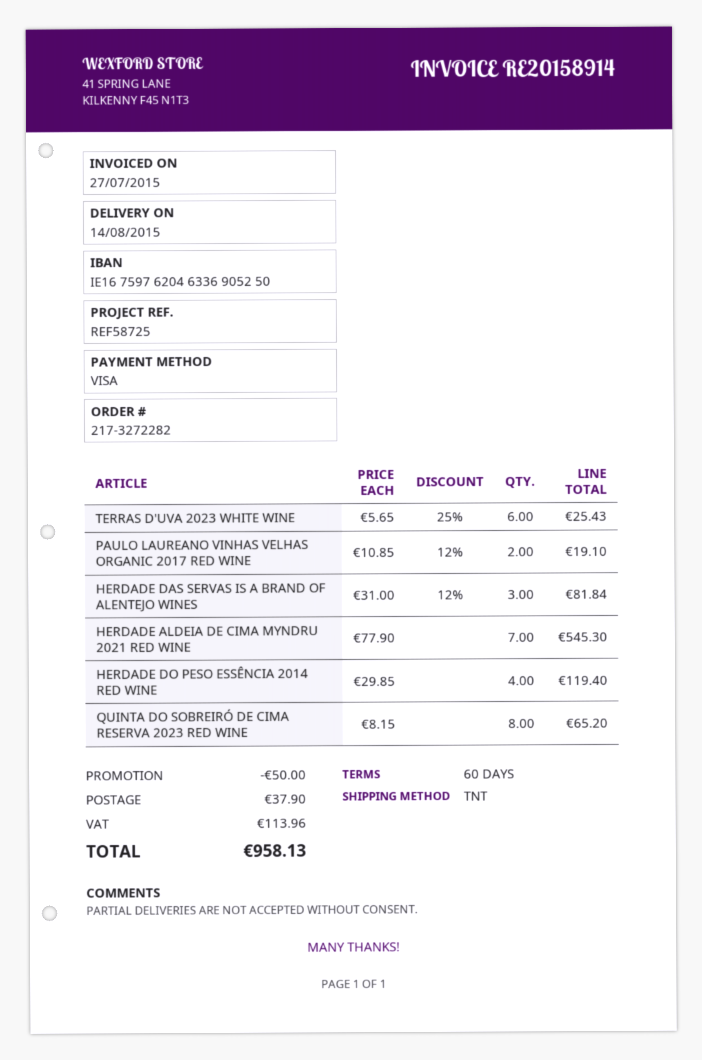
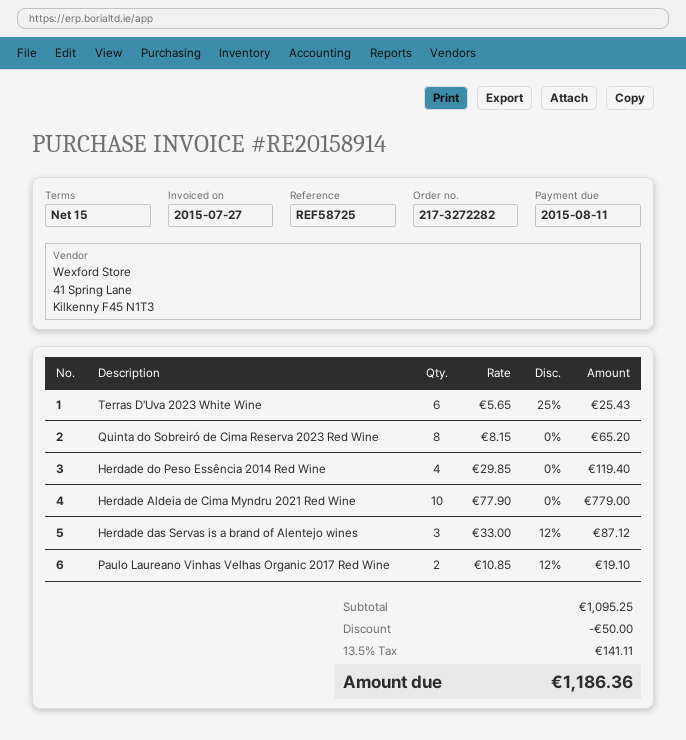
payment terms: 60 days -> 15 days
HERDADE DAS SERVAS IS A BRAND OF ALENTEJO WINES: 3 x 31.00 - 12% = 81.84 -> 3 x 33.00 - 12% = 87.12
HERDADE ALDEIA DE CIMA MYNDRU 2021 RED WINE: 7 x 77.90 = 545.30 -> 10 x 77.90 = 779.00
shipping: 37.90 -> none
tax: 113.96 -> 141.11
total: 958.13 -> 1186.36

